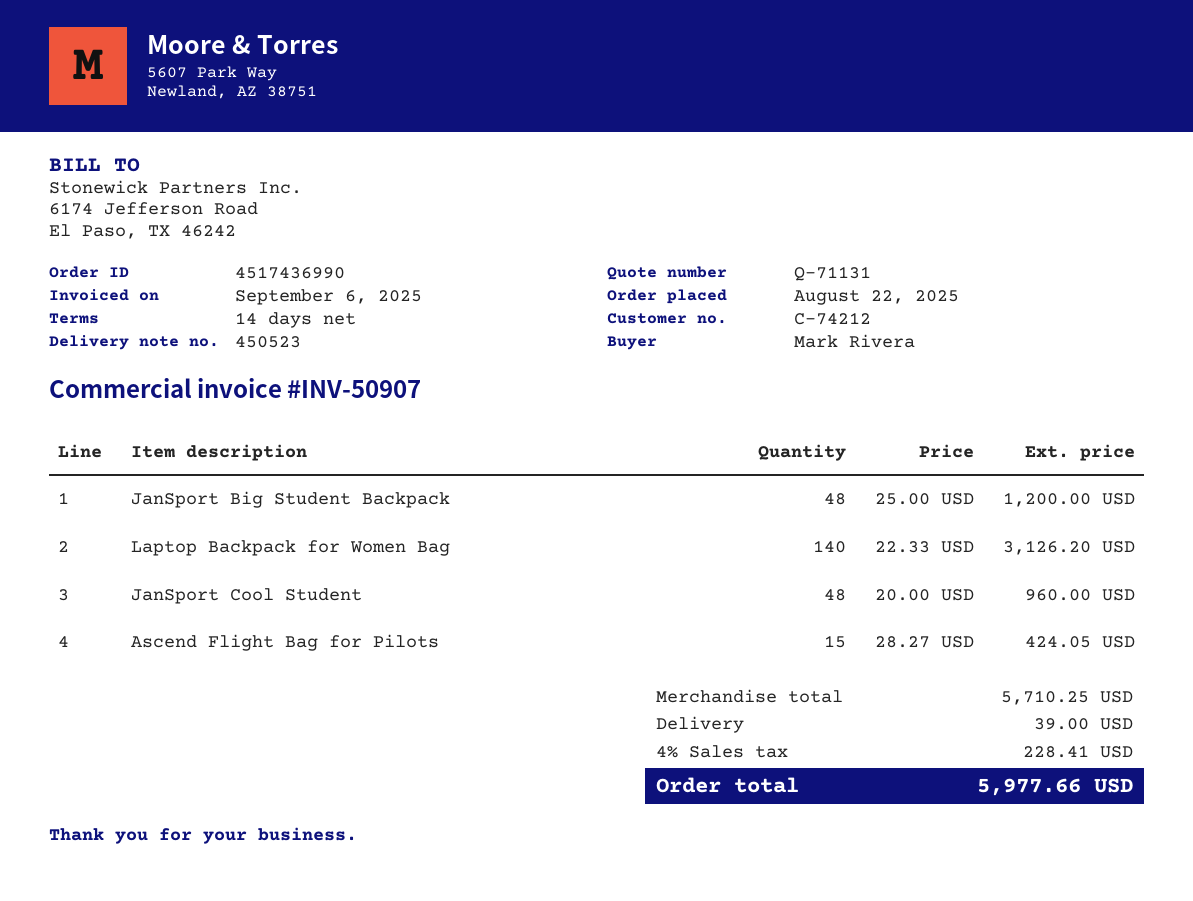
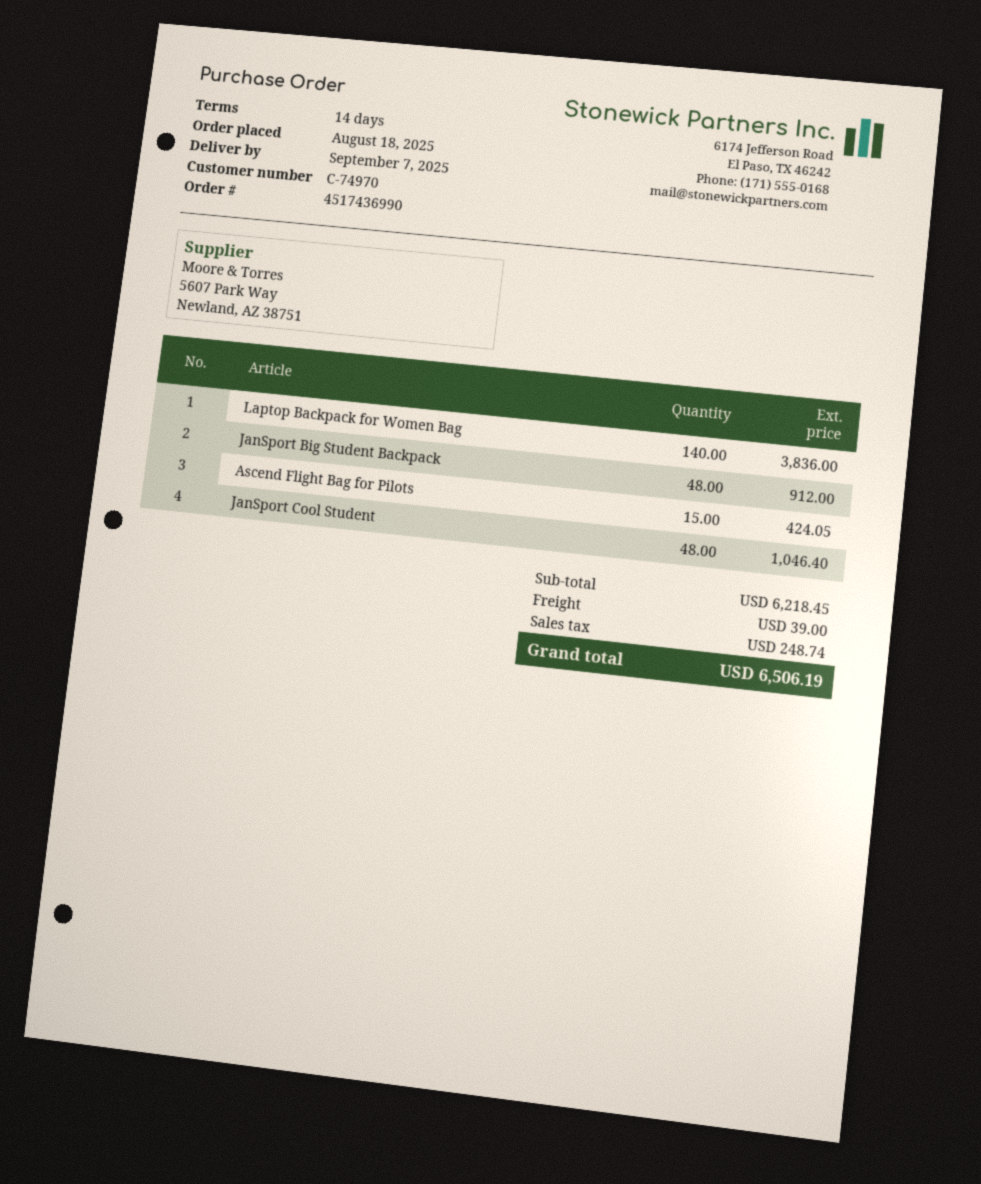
order date: 2025-08-22 -> 2025-08-18
customer number: C-74212 -> C-74970
JanSport Big Student Backpack: 48 for 1200.00 -> 48 for 912.00
Laptop Backpack for Women Bag: 140 for 3126.20 -> 140 for 3836.00
JanSport Cool Student: 48 for 960.00 -> 48 for 1046.40
subtotal: 5710.25 -> 6218.45
tax: 228.41 -> 248.74
total: 5977.66 -> 6506.19

